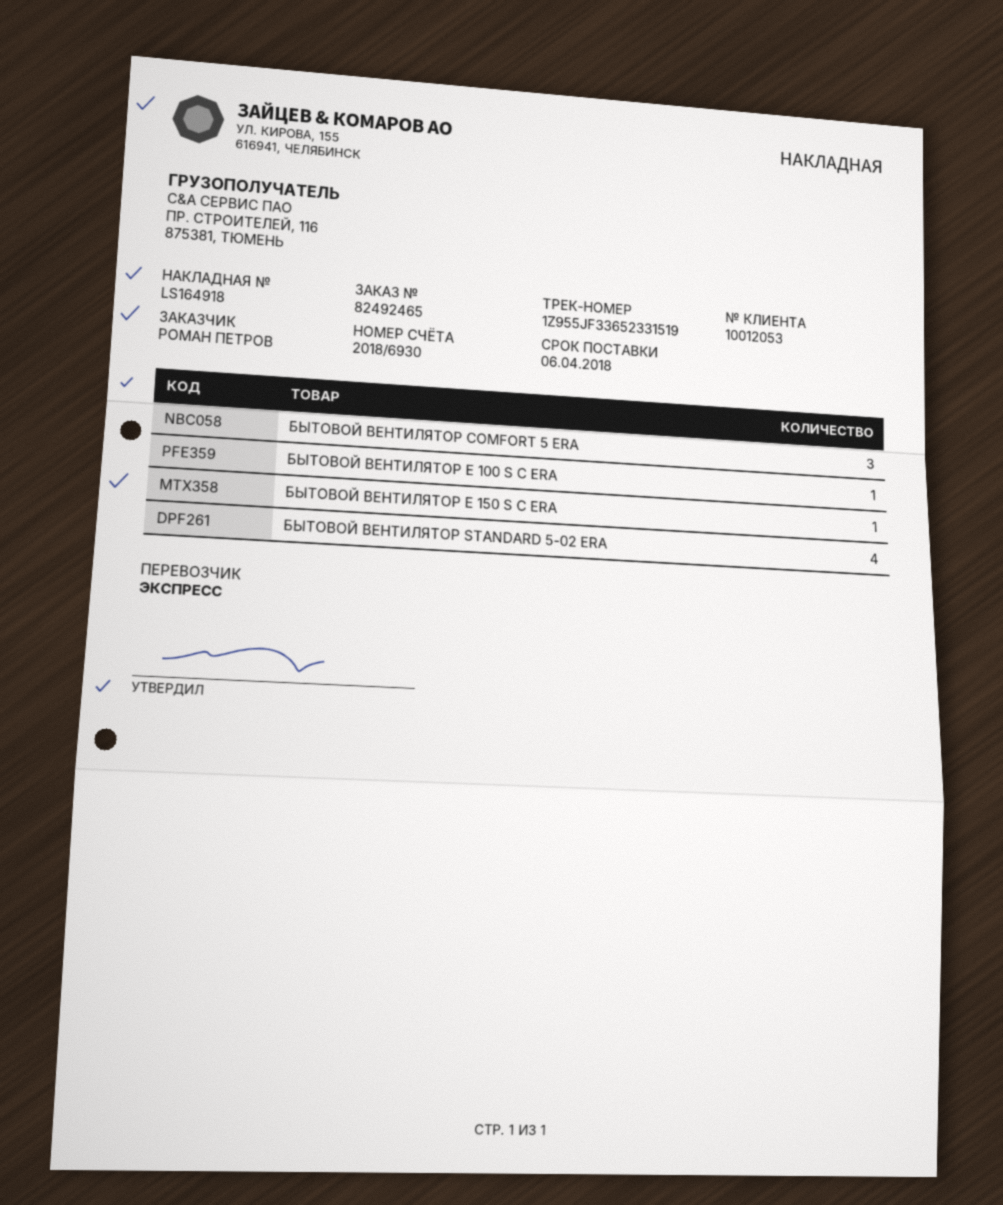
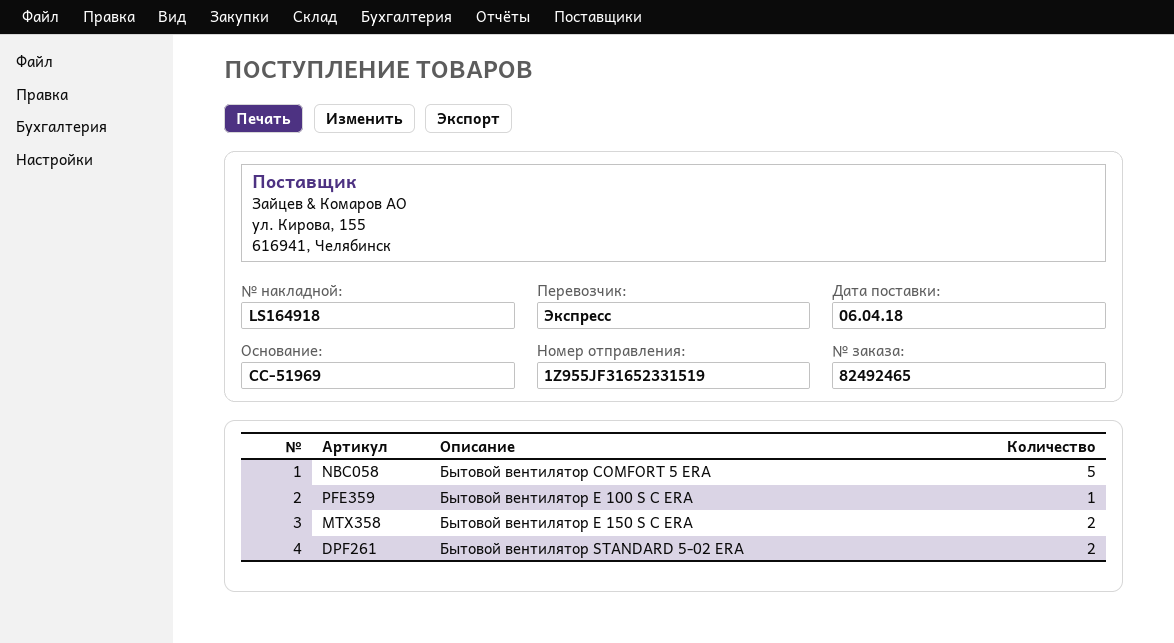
tracking number: 1Z955JF33652331519 -> 1Z955JF31652331519
БЫТОВОЙ ВЕНТИЛЯТОР COMFORT 5 ERA: 3 -> 5
БЫТОВОЙ ВЕНТИЛЯТОР E 150 S C ERA: 1 -> 2
БЫТОВОЙ ВЕНТИЛЯТОР STANDARD 5-02 ERA: 4 -> 2

